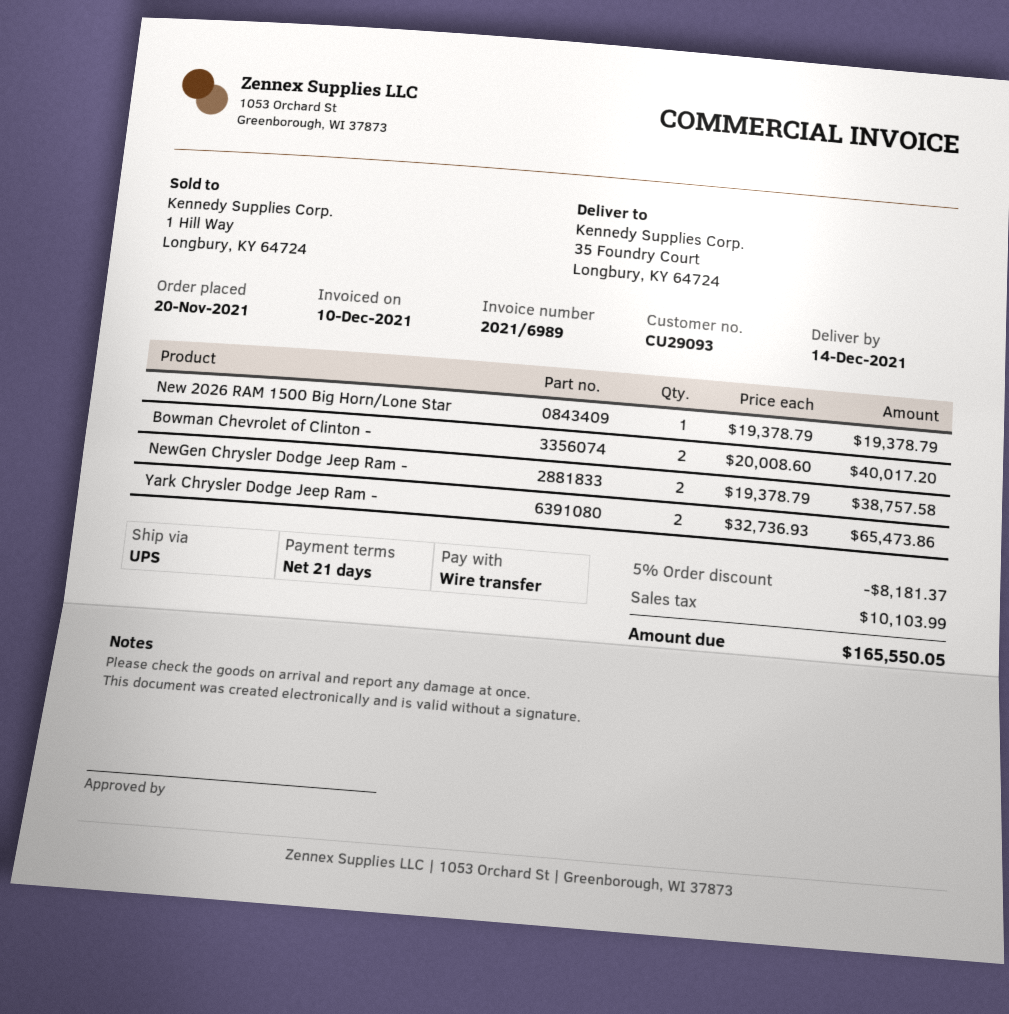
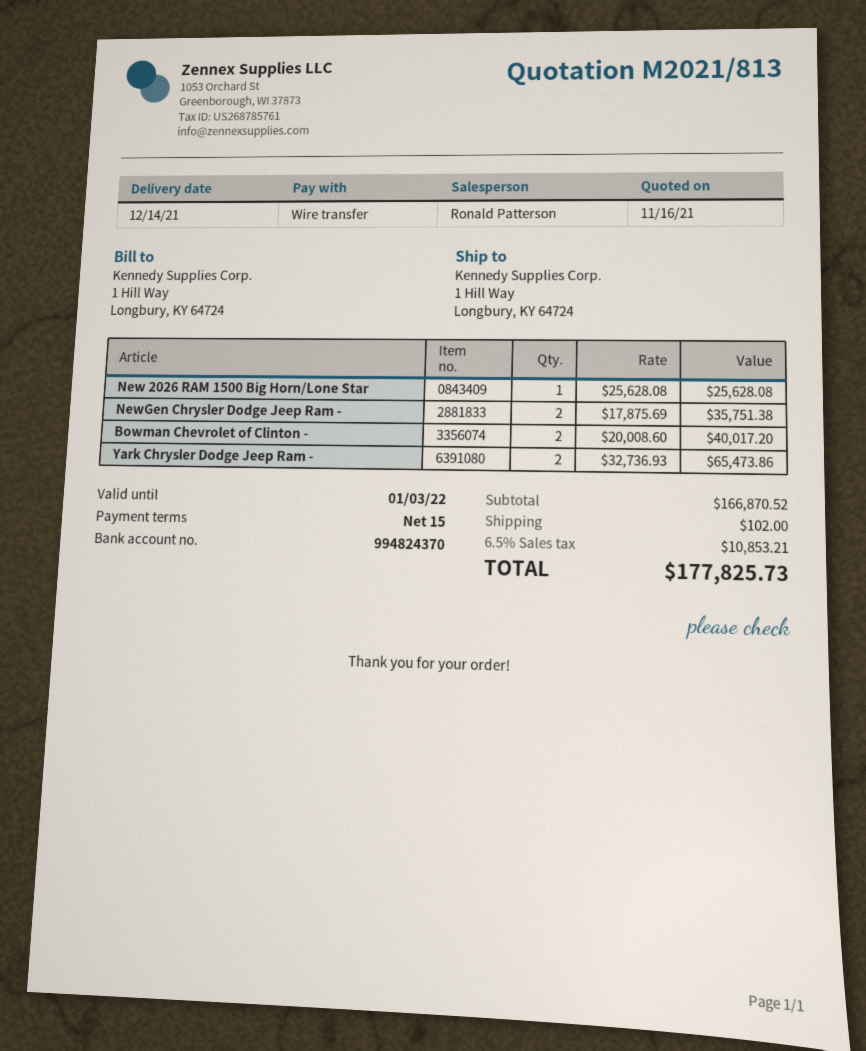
payment terms: 21 days -> 15 days
ship to: 35 Foundry Court, Longbury, KY 64724 -> 1 Hill Way, Longbury, KY 64724
New 2026 RAM 1500 Big Horn/Lone Star: 1 x 19378.79 = 19378.79 -> 1 x 25628.08 = 25628.08
NewGen Chrysler Dodge Jeep Ram -: 2 x 19378.79 = 38757.58 -> 2 x 17875.69 = 35751.38
discount: 5% = 8181.37 -> none
shipping: none -> 102.00
tax: 10103.99 -> 10853.21
total: 165550.05 -> 177825.73

